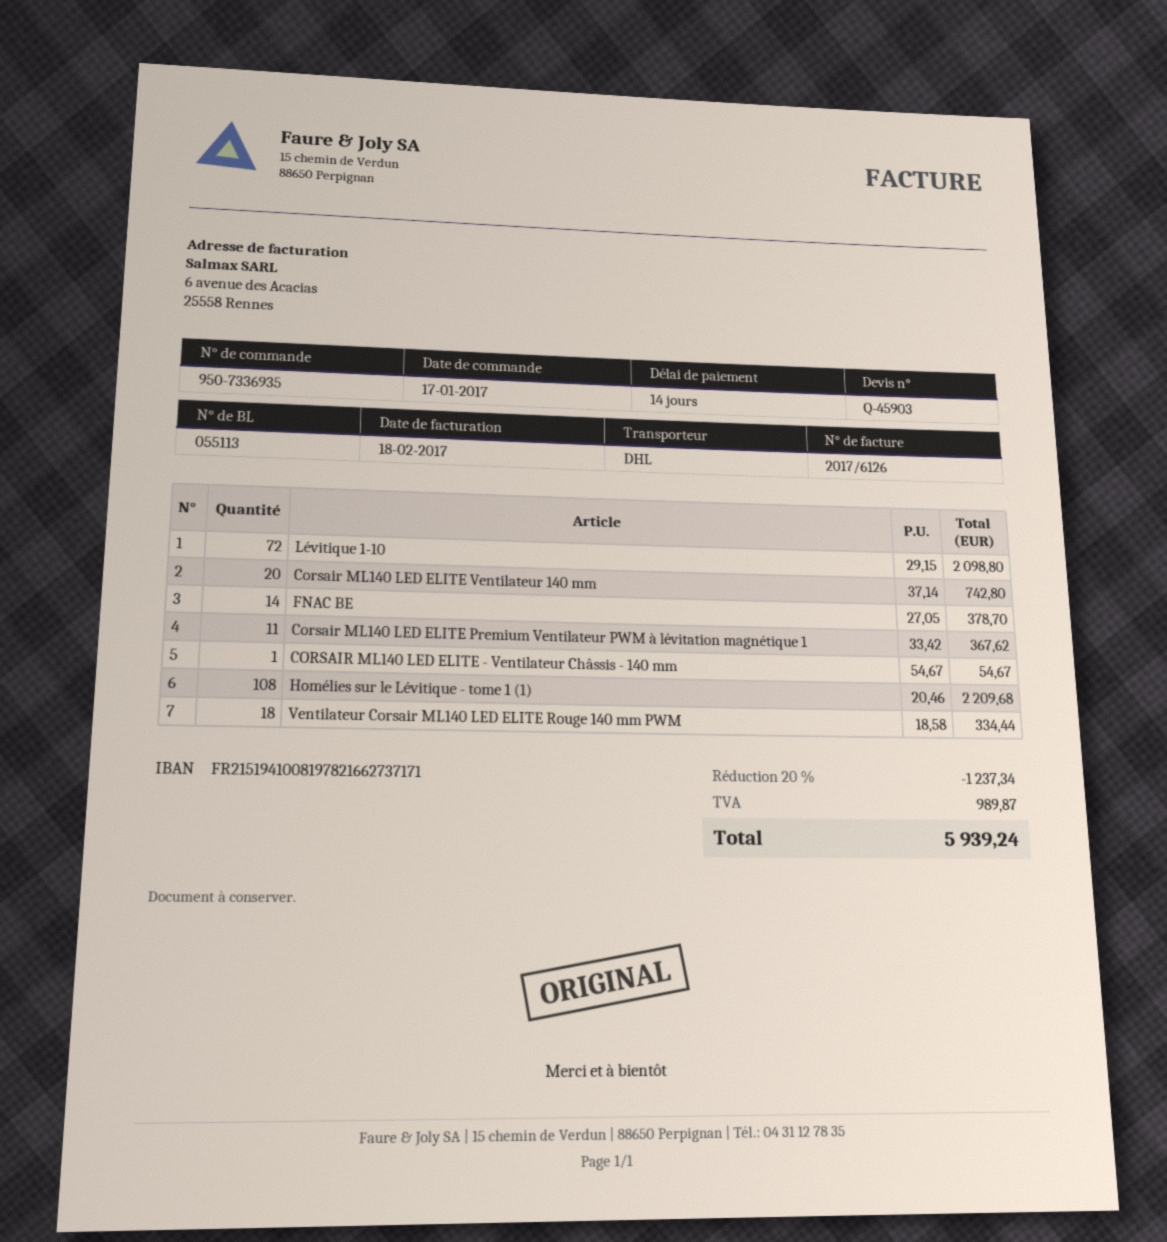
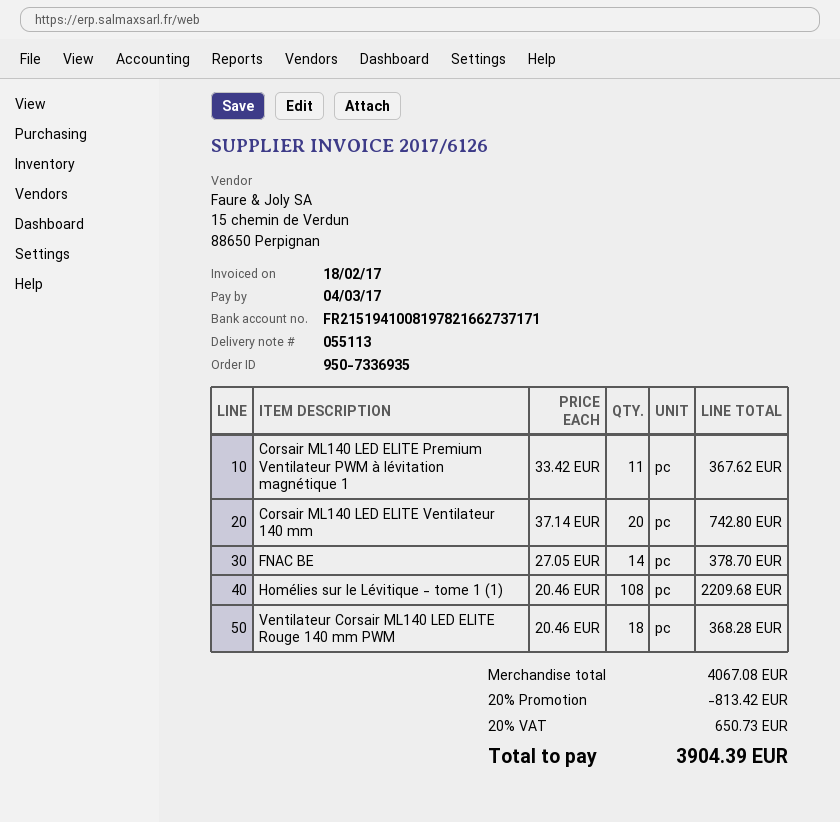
Lévitique 1-10: 72 x 29.15 = 2098.80 -> none
CORSAIR ML140 LED ELITE - Ventilateur Châssis - 140 mm: 1 x 54.67 = 54.67 -> none
Ventilateur Corsair ML140 LED ELITE Rouge 140 mm PWM: 18 x 18.58 = 334.44 -> 18 x 20.46 = 368.28
discount: 20% = 1237.34 -> 20% = 813.42
tax: 989.87 -> 650.73
total: 5939.24 -> 3904.39

